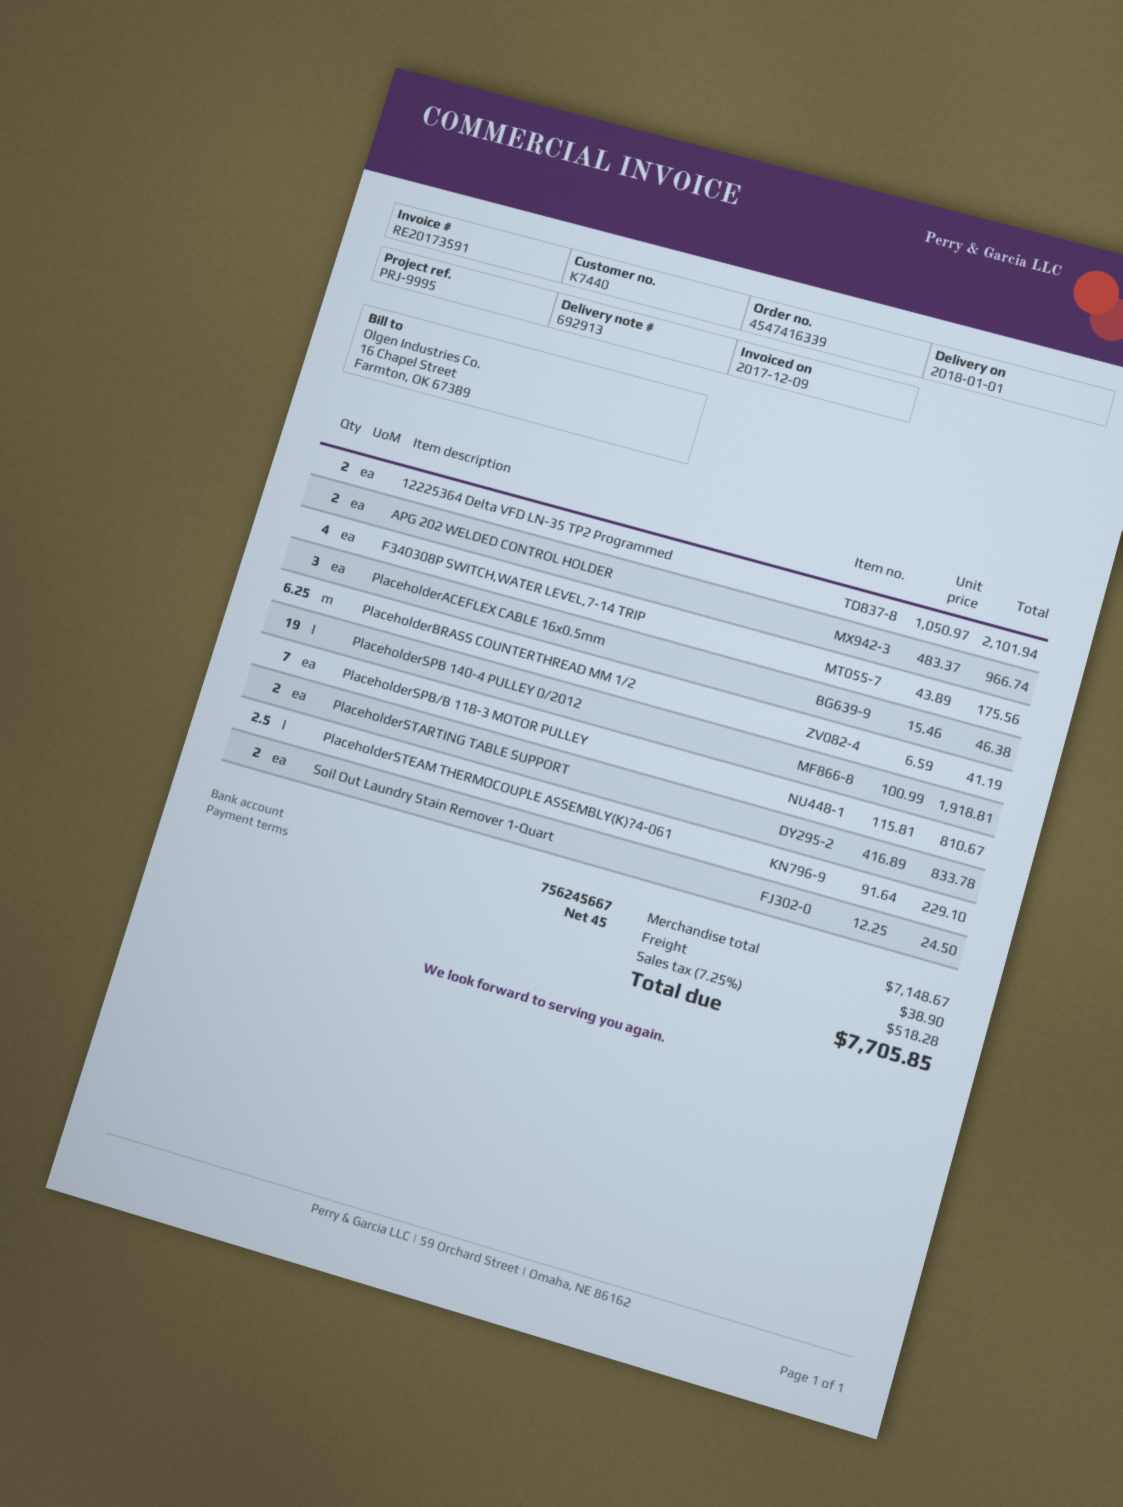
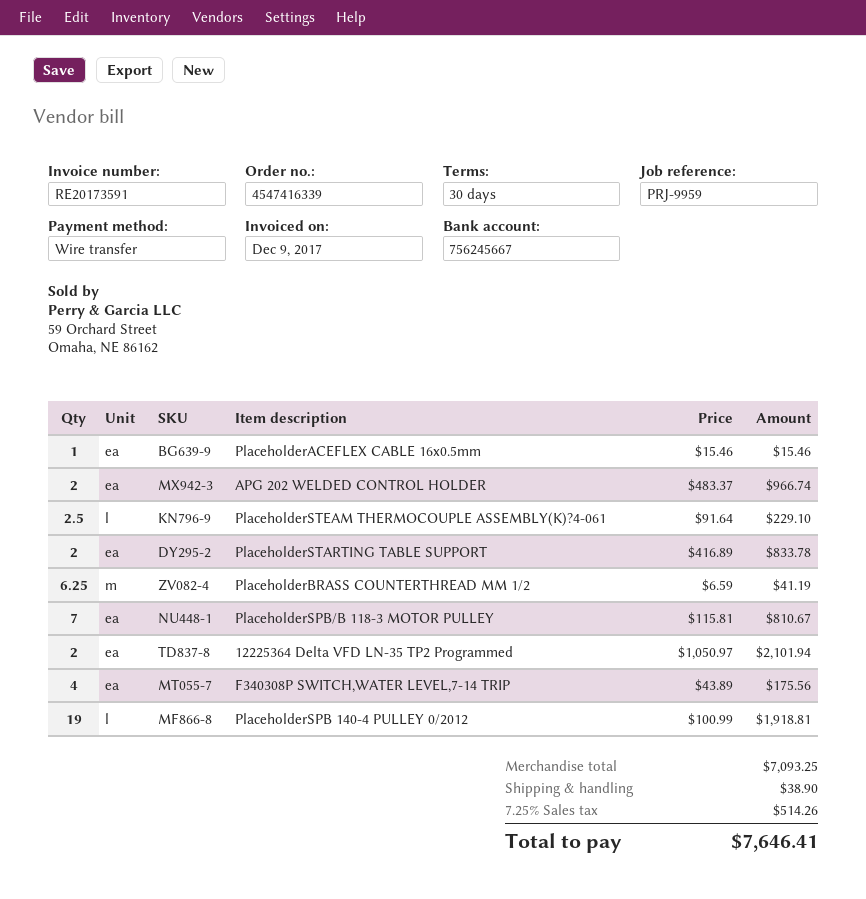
payment terms: 45 days -> 30 days
reference: PRJ-9995 -> PRJ-9959
PlaceholderACEFLEX CABLE 16x0.5mm: 3 x 15.46 = 46.38 -> 1 x 15.46 = 15.46
Soil Out Laundry Stain Remover 1-Quart: 2 x 12.25 = 24.50 -> none
subtotal: 7148.67 -> 7093.25
tax: 7.25% = 518.28 -> 7.25% = 514.26
total: 7705.85 -> 7646.41

